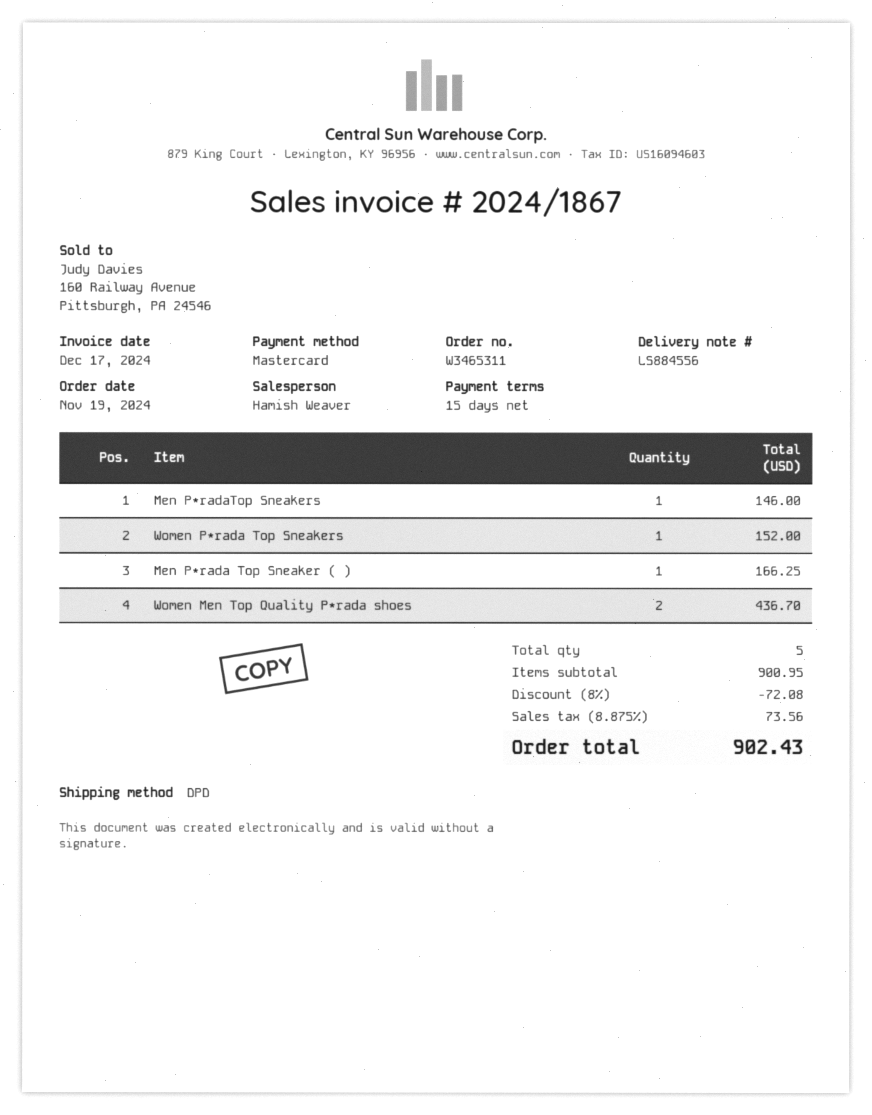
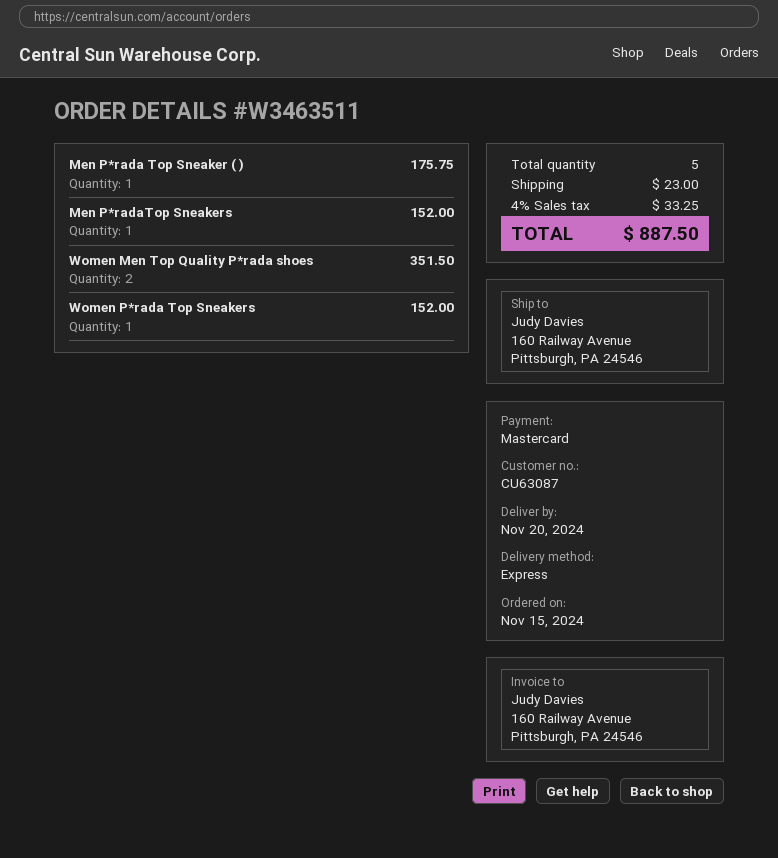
order number: W3465311 -> W3463511
order date: 2024-11-19 -> 2024-11-15
shipping method: DPD -> express
Men P*radaTop Sneakers: 1 for 146.00 -> 1 for 152.00
Men P*rada Top Sneaker ( ): 1 for 166.25 -> 1 for 175.75
Women Men Top Quality P*rada shoes: 2 for 436.70 -> 2 for 351.50
discount: 8% = 72.08 -> none
shipping: none -> 23.00
tax: 8.875% = 73.56 -> 4% = 33.25
total: 902.43 -> 887.50

